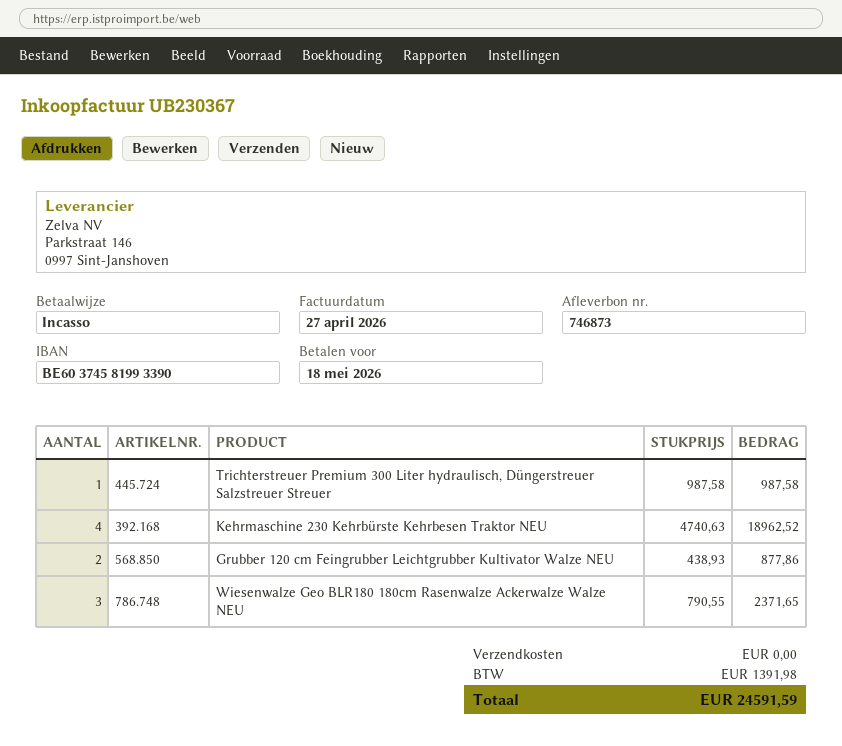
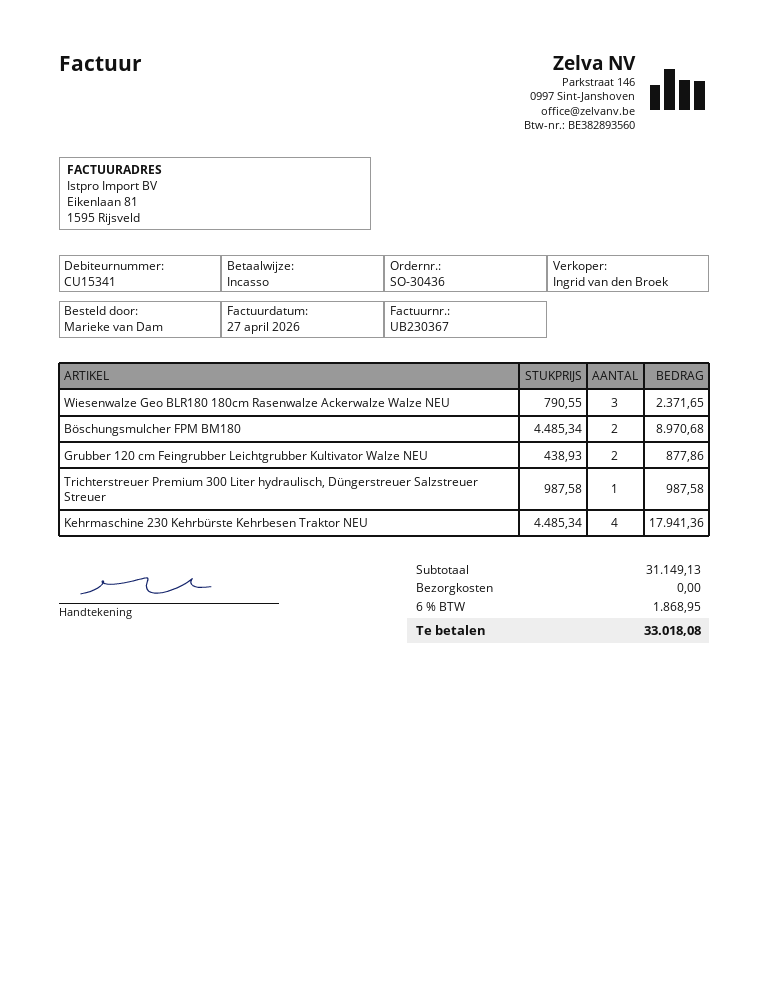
Kehrmaschine 230 Kehrbürste Kehrbesen Traktor NEU: 4 x 4740.63 = 18962.52 -> 4 x 4485.34 = 17941.36
Böschungsmulcher FPM BM180: none -> 2 x 4485.34 = 8970.68
tax: 1391.98 -> 1868.95
total: 24591.59 -> 33018.08

